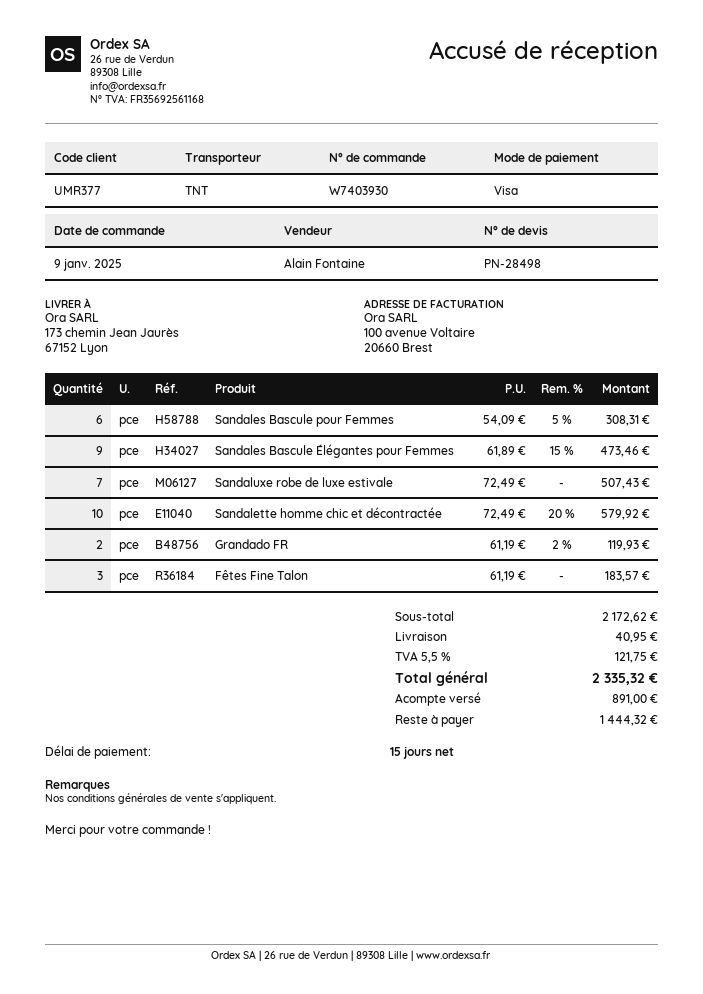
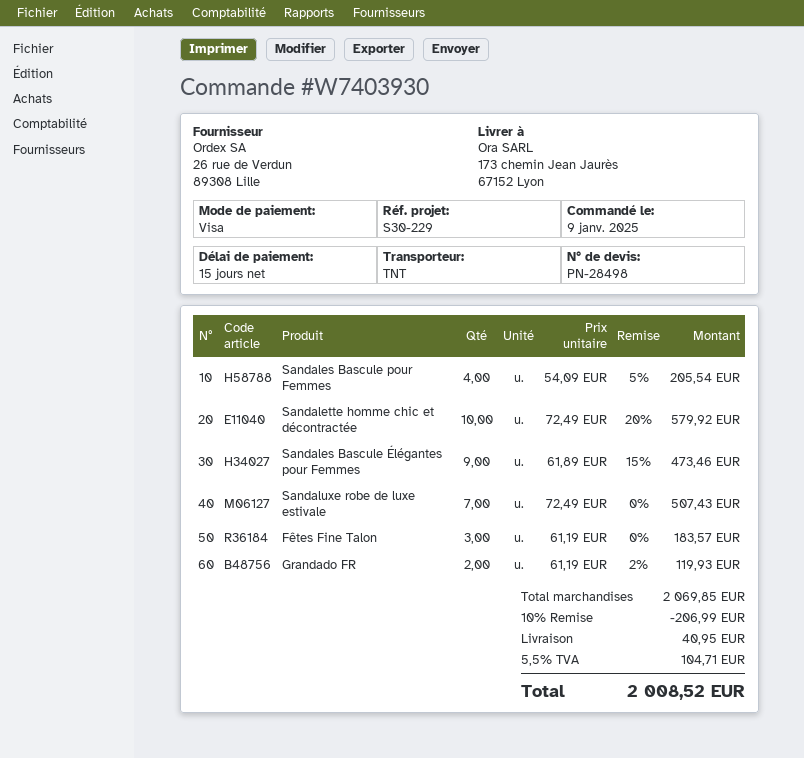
Sandales Bascule pour Femmes: 6 x 54.09 - 5% = 308.31 -> 4 x 54.09 - 5% = 205.54
subtotal: 2172.62 -> 2069.85
discount: none -> 10% = 206.99
tax: 5.5% = 121.75 -> 5.5% = 104.71
total: 2335.32 -> 2008.52

